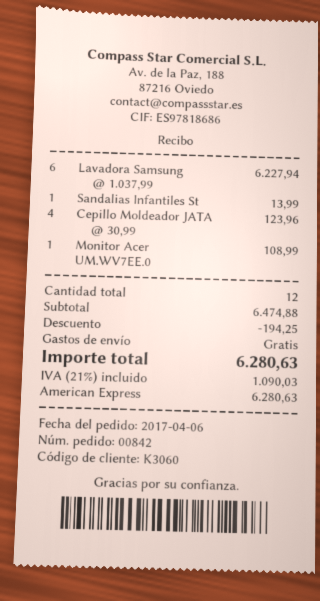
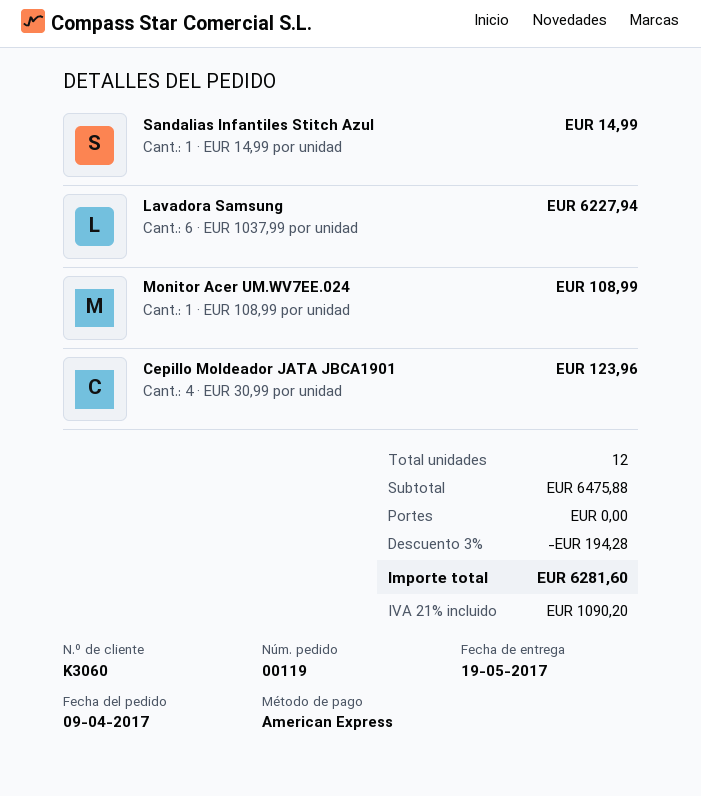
order number: 00842 -> 00119
order date: 2017-04-06 -> 2017-04-09
Sandalias Infantiles St: 1 x 13.99 = 13.99 -> 1 x 14.99 = 14.99
subtotal: 6474.88 -> 6475.88
discount: 194.25 -> 194.28
tax: 21% = 1090.03 -> 21% = 1090.20
total: 6280.63 -> 6281.60

